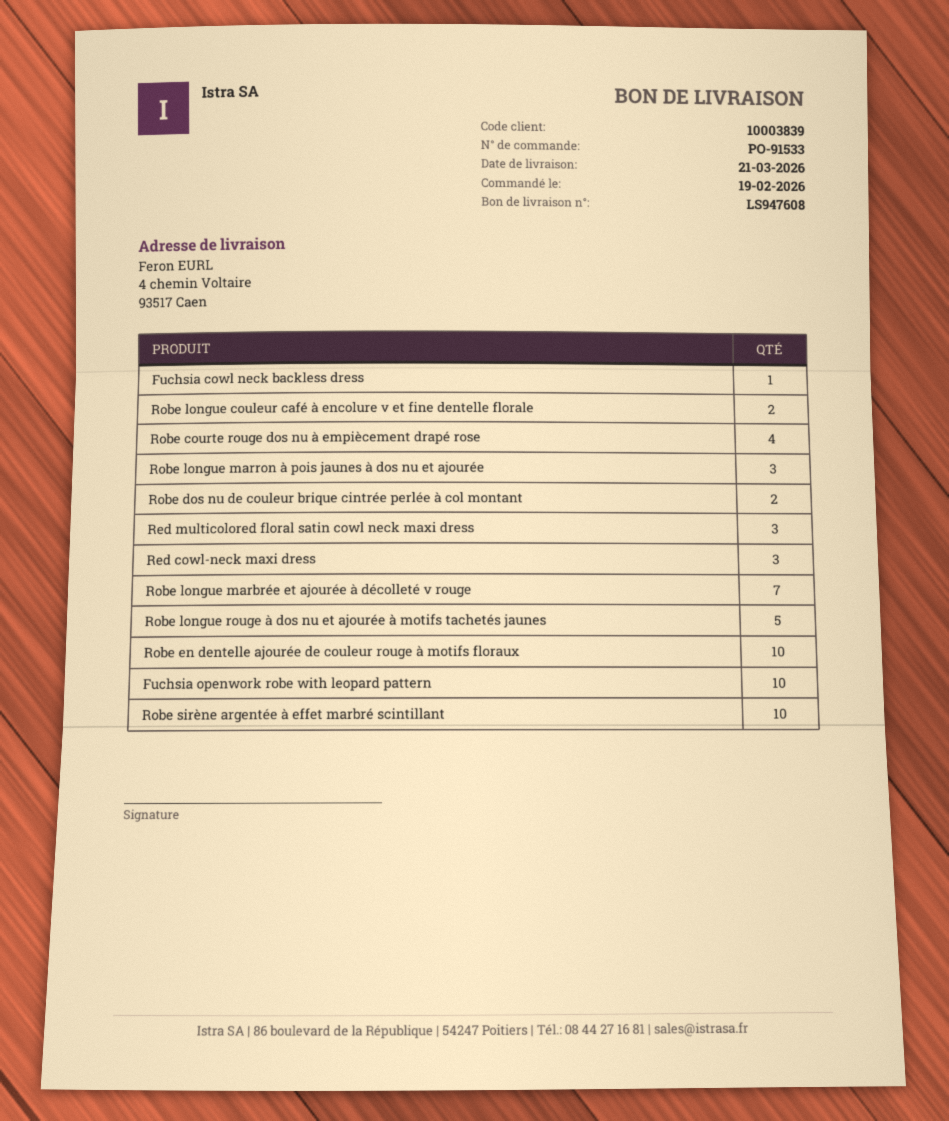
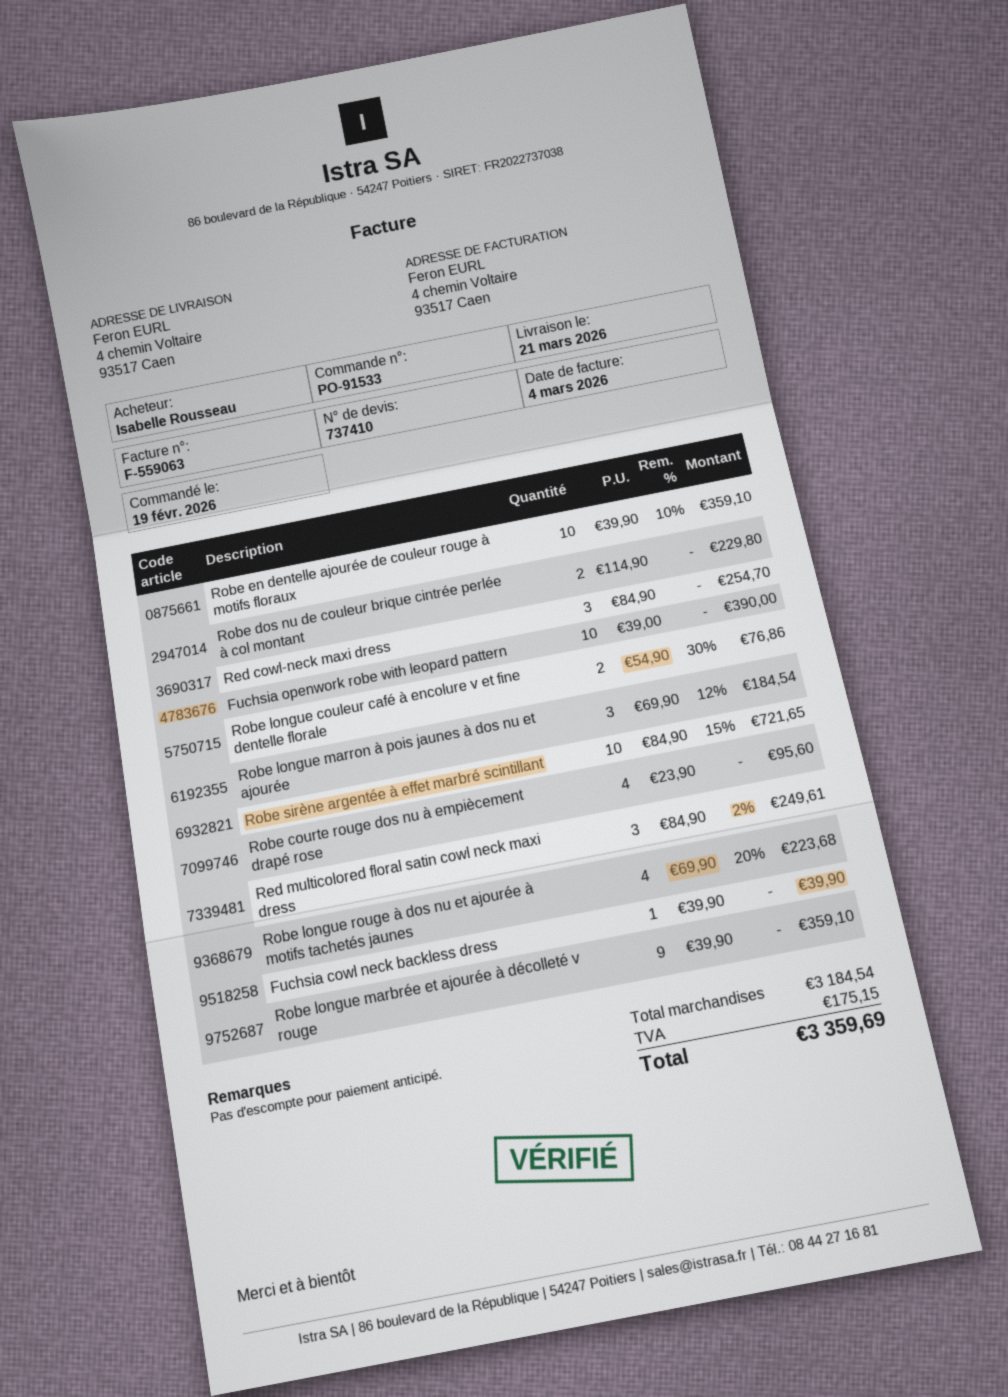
Robe longue marbrée et ajourée à décolleté v rouge: 7 -> 9
Robe longue rouge à dos nu et ajourée à motifs tachetés jaunes: 5 -> 4

